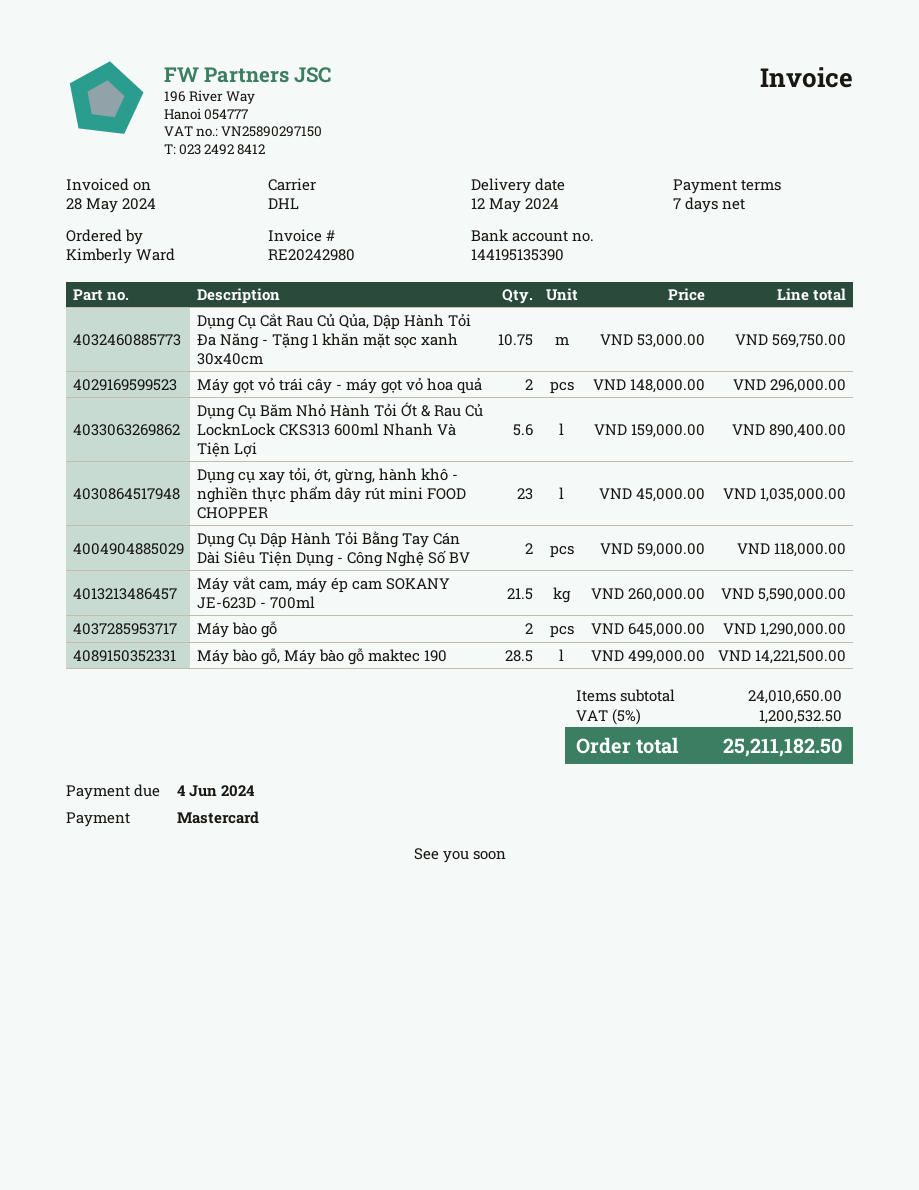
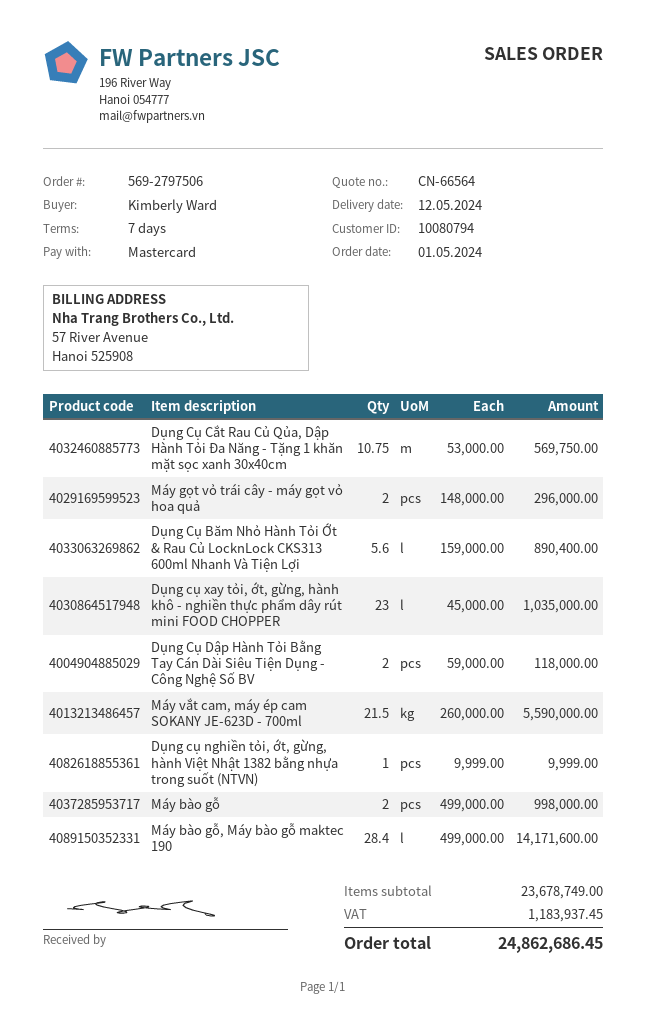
Máy bào gỗ: 2 x 645000.00 = 1290000.00 -> 2 x 499000.00 = 998000.00
Máy bào gỗ, Máy bào gỗ maktec 190: 28.5 x 499000.00 = 14221500.00 -> 28.4 x 499000.00 = 14171600.00
Dụng cụ nghiền tỏi, ớt, gừng, hành Việt Nhật 1382 bằng nhựa trong suốt (NTVN): none -> 1 x 9999.00 = 9999.00
subtotal: 24010650.00 -> 23678749.00
tax: 1200532.50 -> 1183937.45
total: 25211182.50 -> 24862686.45

